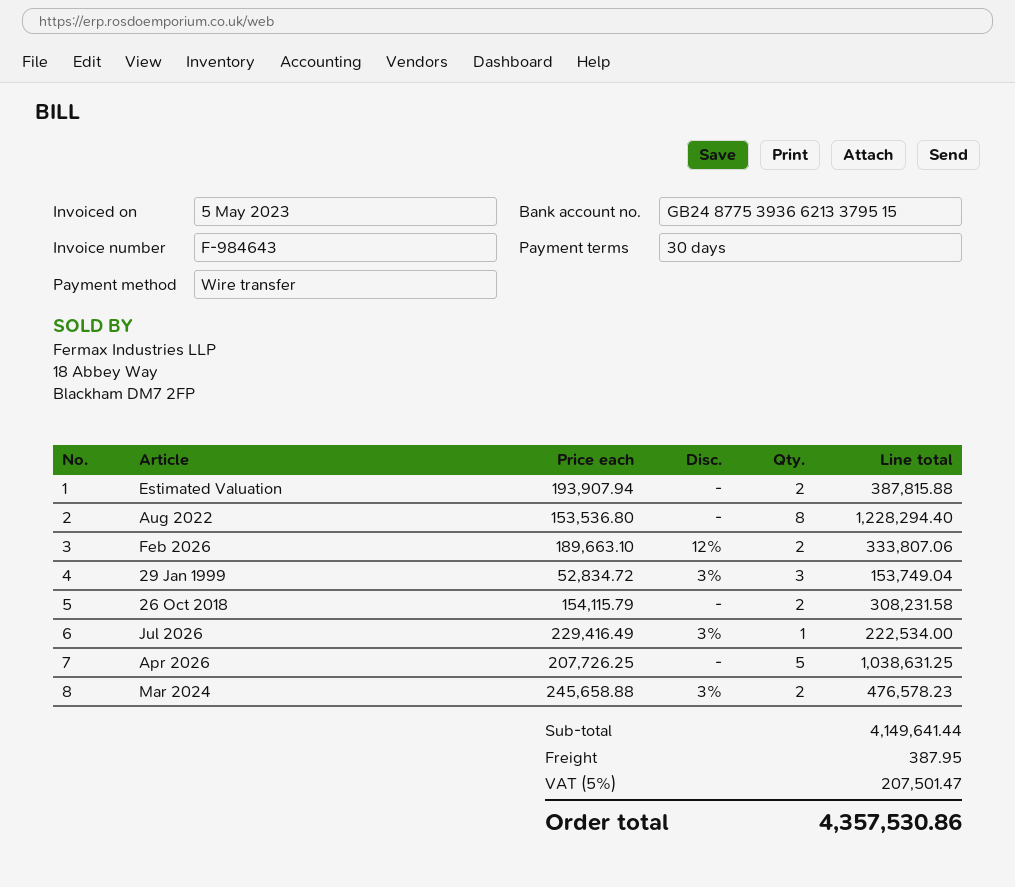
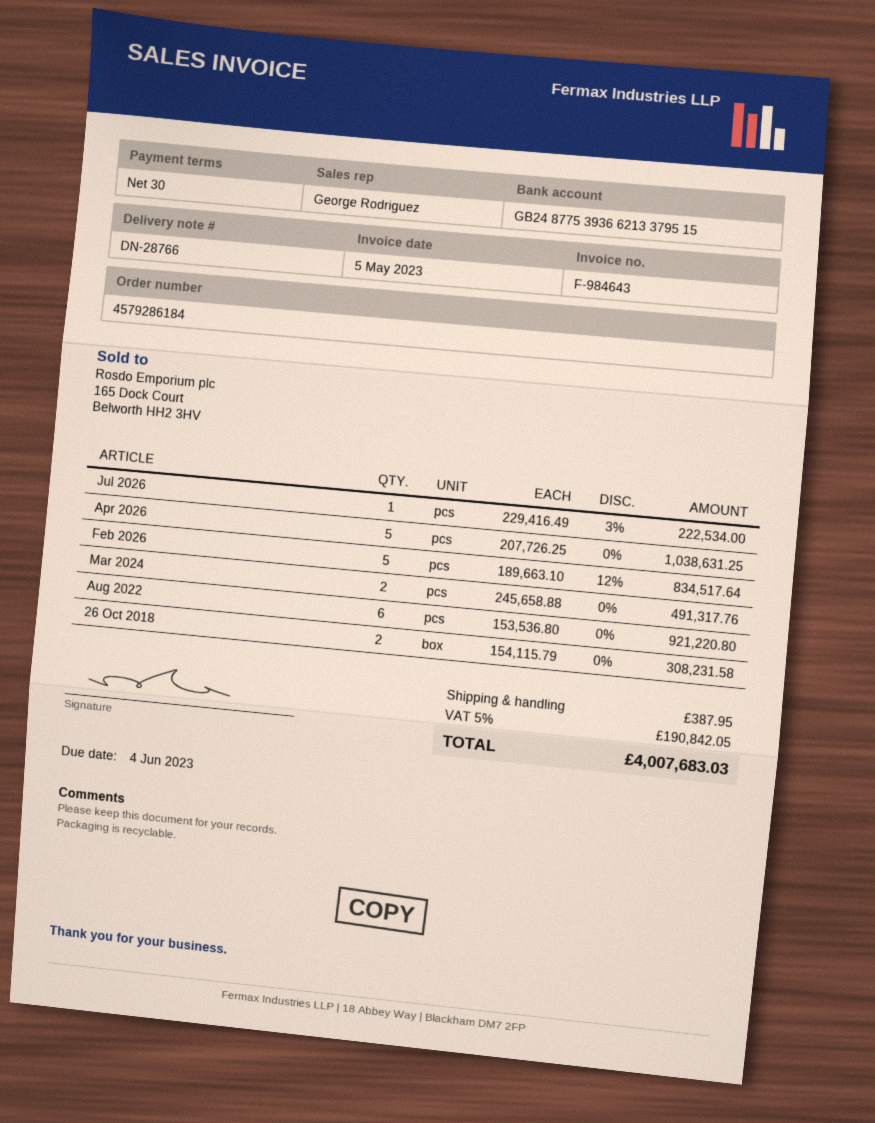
Estimated Valuation: 2 x 193907.94 = 387815.88 -> none
Aug 2022: 8 x 153536.80 = 1228294.40 -> 6 x 153536.80 = 921220.80
Feb 2026: 2 x 189663.10 - 12% = 333807.06 -> 5 x 189663.10 - 12% = 834517.64
29 Jan 1999: 3 x 52834.72 - 3% = 153749.04 -> none
Mar 2024: 2 x 245658.88 - 3% = 476578.23 -> 2 x 245658.88 = 491317.76
tax: 5% = 207501.47 -> 5% = 190842.05
total: 4357530.86 -> 4007683.03

